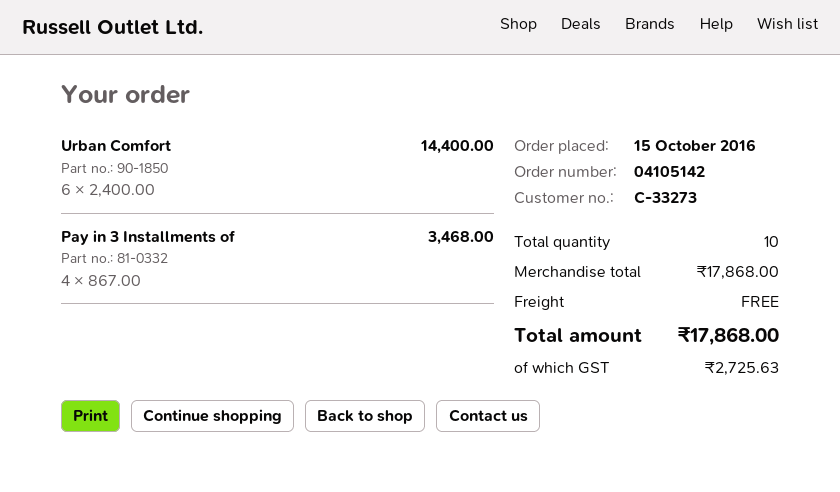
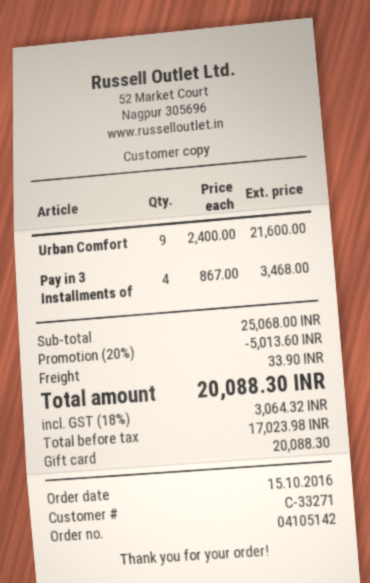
customer number: C-33273 -> C-33271
Urban Comfort: 6 x 2400.00 = 14400.00 -> 9 x 2400.00 = 21600.00
subtotal: 17868.00 -> 25068.00
discount: none -> 20% = 5013.60
shipping: 0.00 -> 33.90
tax: 2725.63 -> 3064.32
total: 17868.00 -> 20088.30

